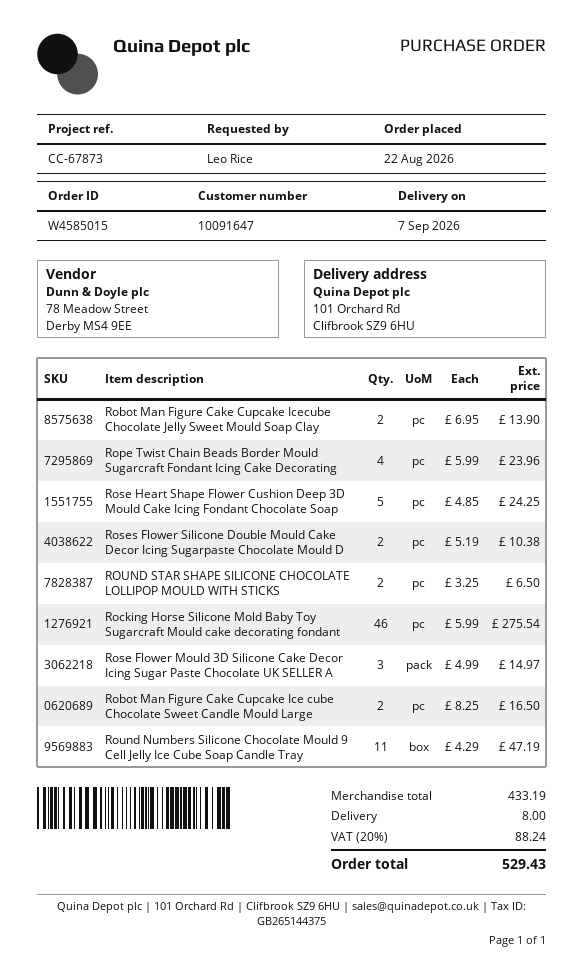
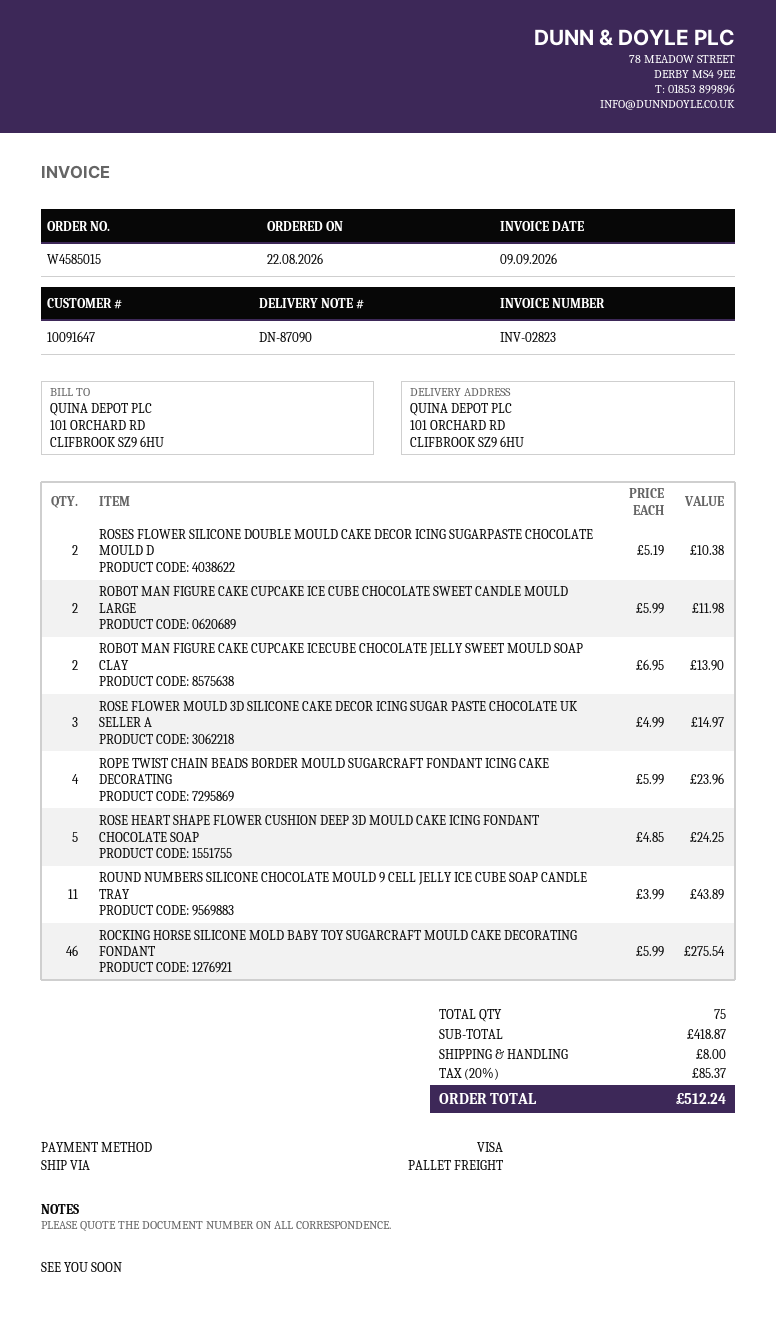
ROUND STAR SHAPE SILICONE CHOCOLATE LOLLIPOP MOULD WITH STICKS: 2 x 3.25 = 6.50 -> none
Robot Man Figure Cake Cupcake Ice cube Chocolate Sweet Candle Mould Large: 2 x 8.25 = 16.50 -> 2 x 5.99 = 11.98
Round Numbers Silicone Chocolate Mould 9 Cell Jelly Ice Cube Soap Candle Tray: 11 x 4.29 = 47.19 -> 11 x 3.99 = 43.89
subtotal: 433.19 -> 418.87
tax: 20% = 88.24 -> 20% = 85.37
total: 529.43 -> 512.24

